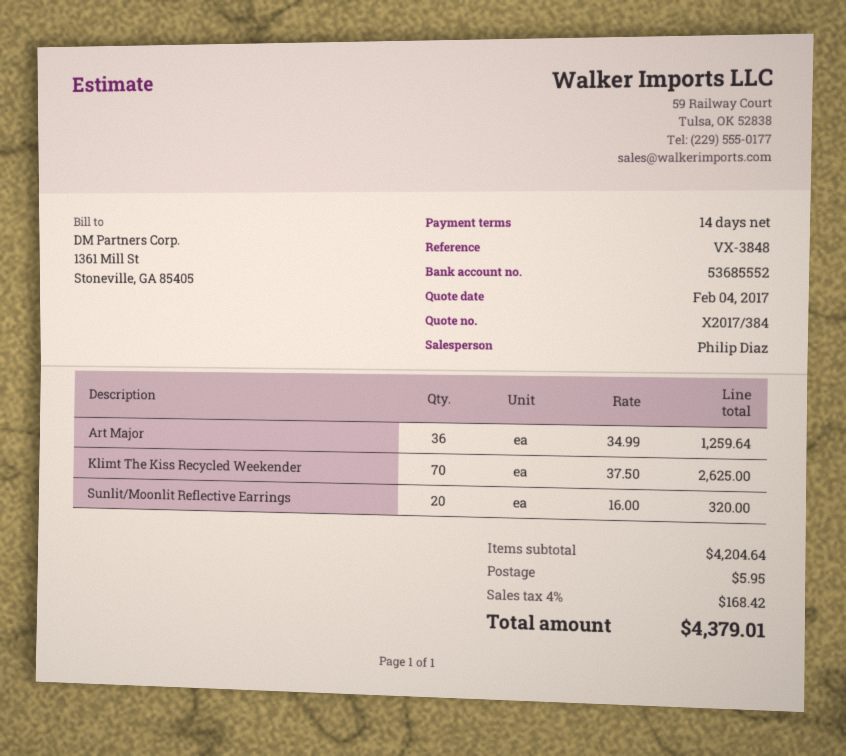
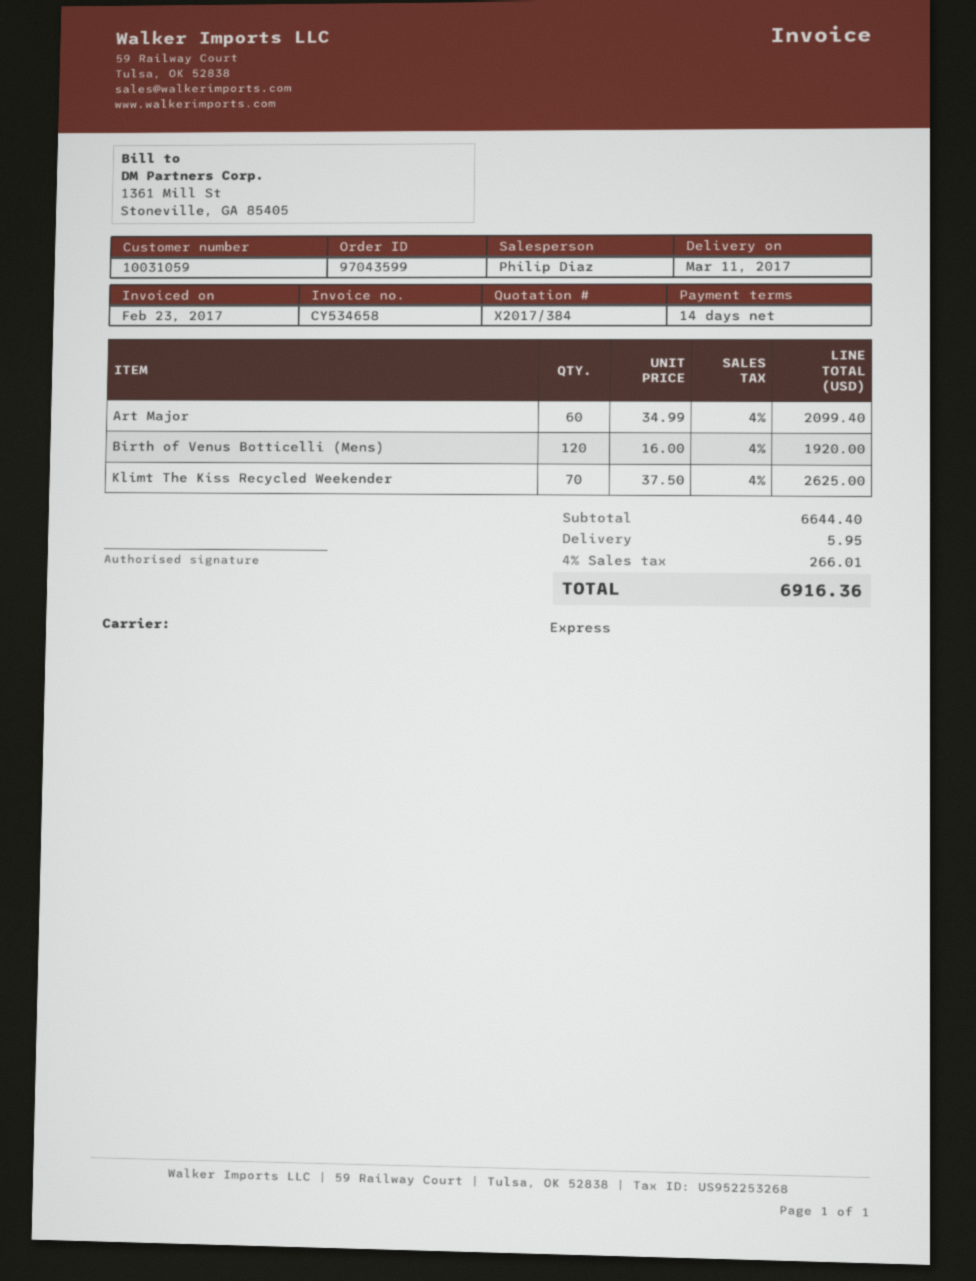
Art Major: 36 x 34.99 = 1259.64 -> 60 x 34.99 = 2099.40
Sunlit/Moonlit Reflective Earrings: 20 x 16.00 = 320.00 -> none
Birth of Venus Botticelli (Mens): none -> 120 x 16.00 = 1920.00
subtotal: 4204.64 -> 6644.40
tax: 4% = 168.42 -> 4% = 266.01
total: 4379.01 -> 6916.36

